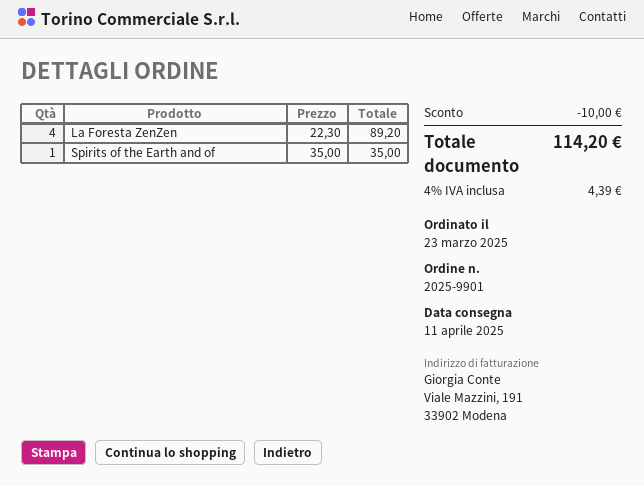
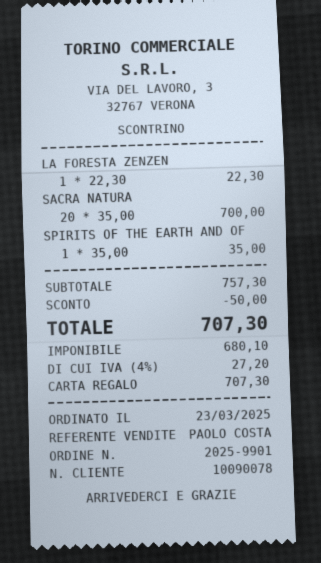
La Foresta ZenZen: 4 x 22.30 = 89.20 -> 1 x 22.30 = 22.30
SACRA NATURA: none -> 20 x 35.00 = 700.00
discount: 10.00 -> 50.00
tax: 4% = 4.39 -> 4% = 27.20
total: 114.20 -> 707.30

